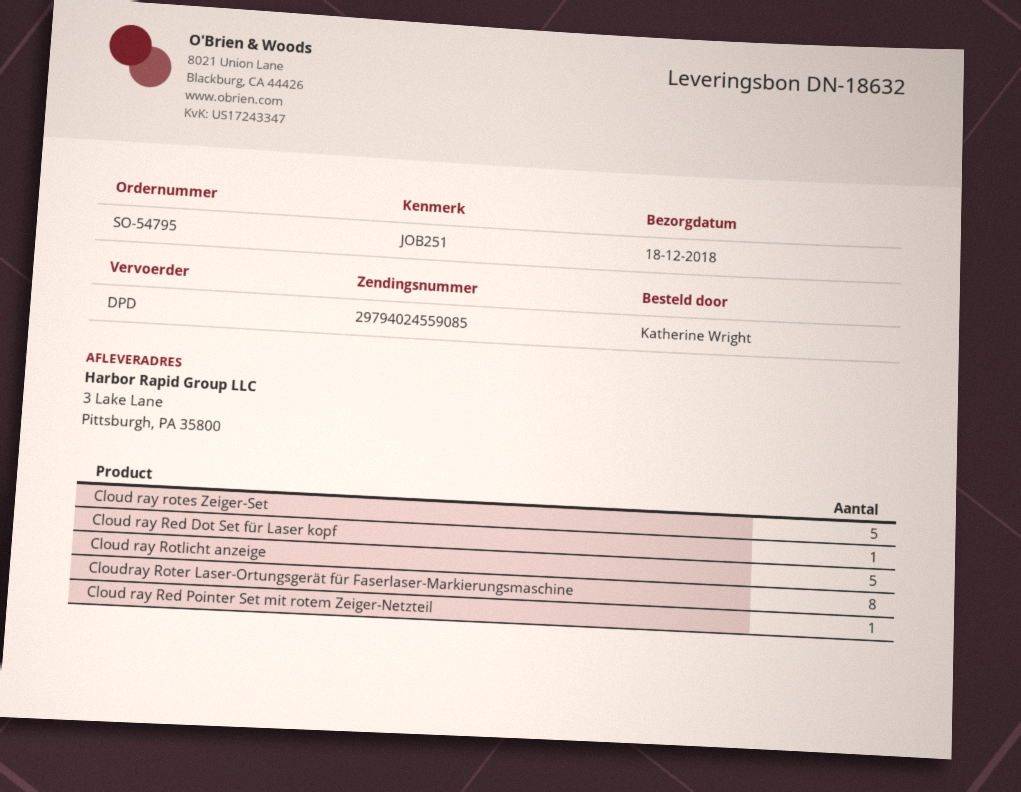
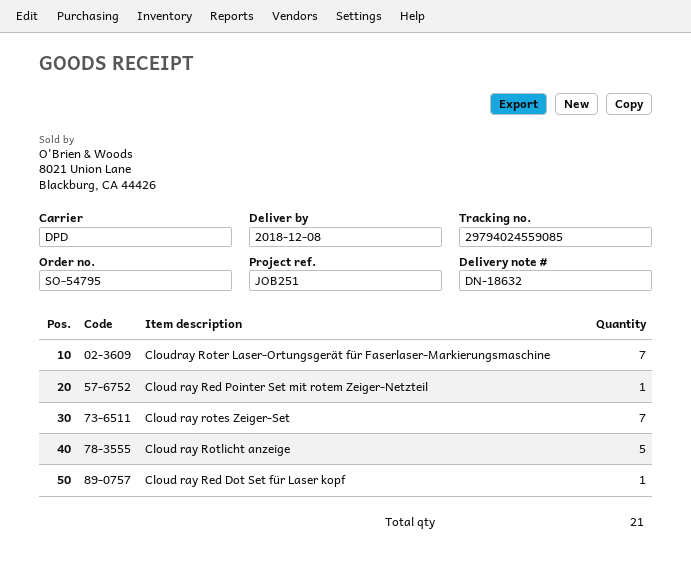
delivery date: 2018-12-18 -> 2018-12-08
Cloud ray rotes Zeiger-Set: 5 -> 7
Cloudray Roter Laser-Ortungsgerät für Faserlaser-Markierungsmaschine: 8 -> 7

